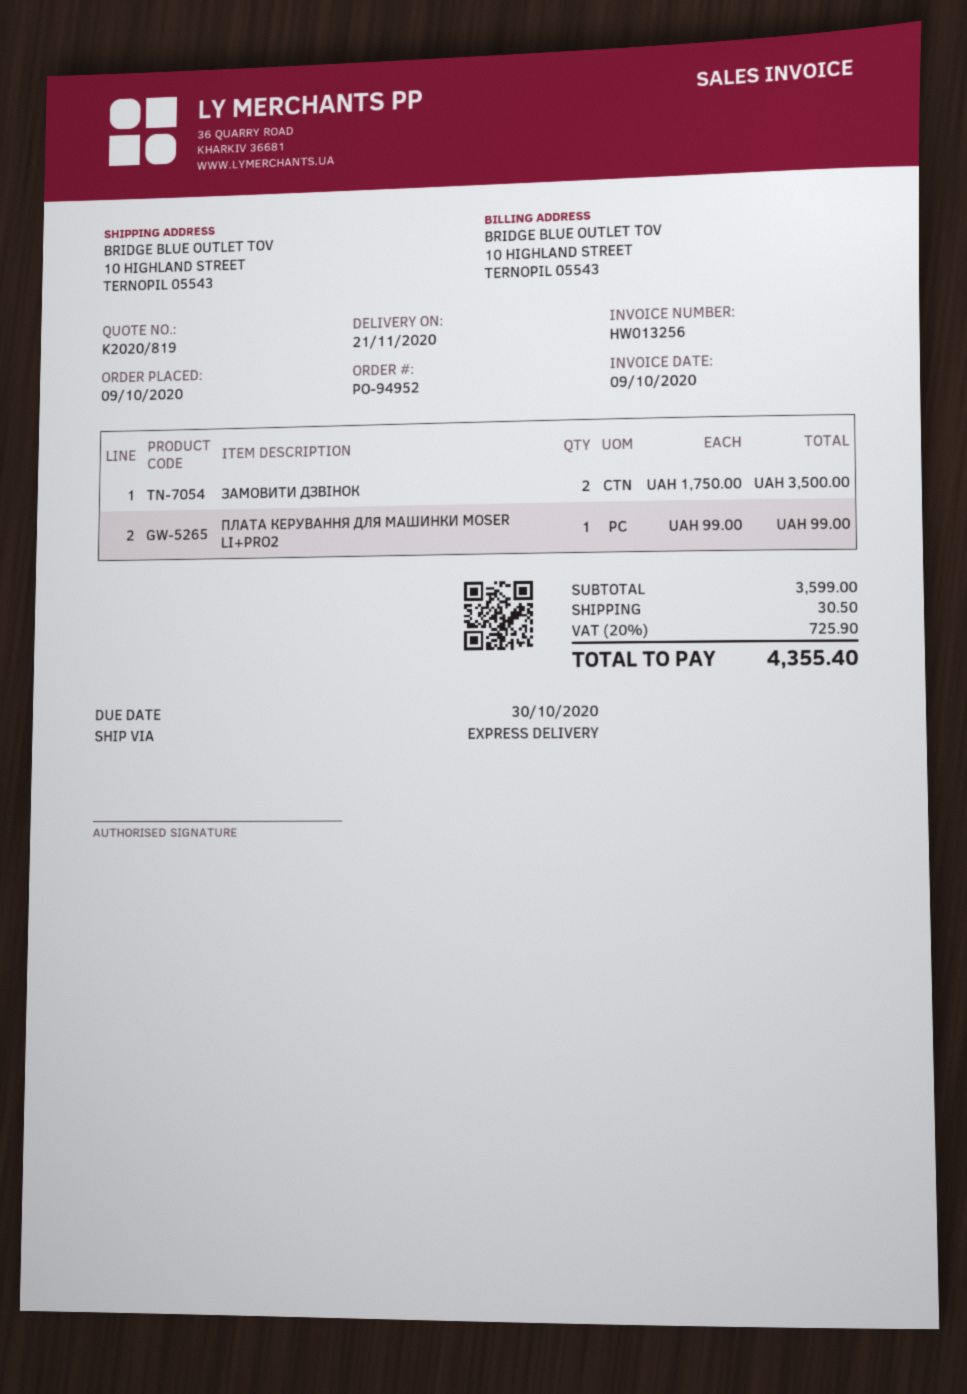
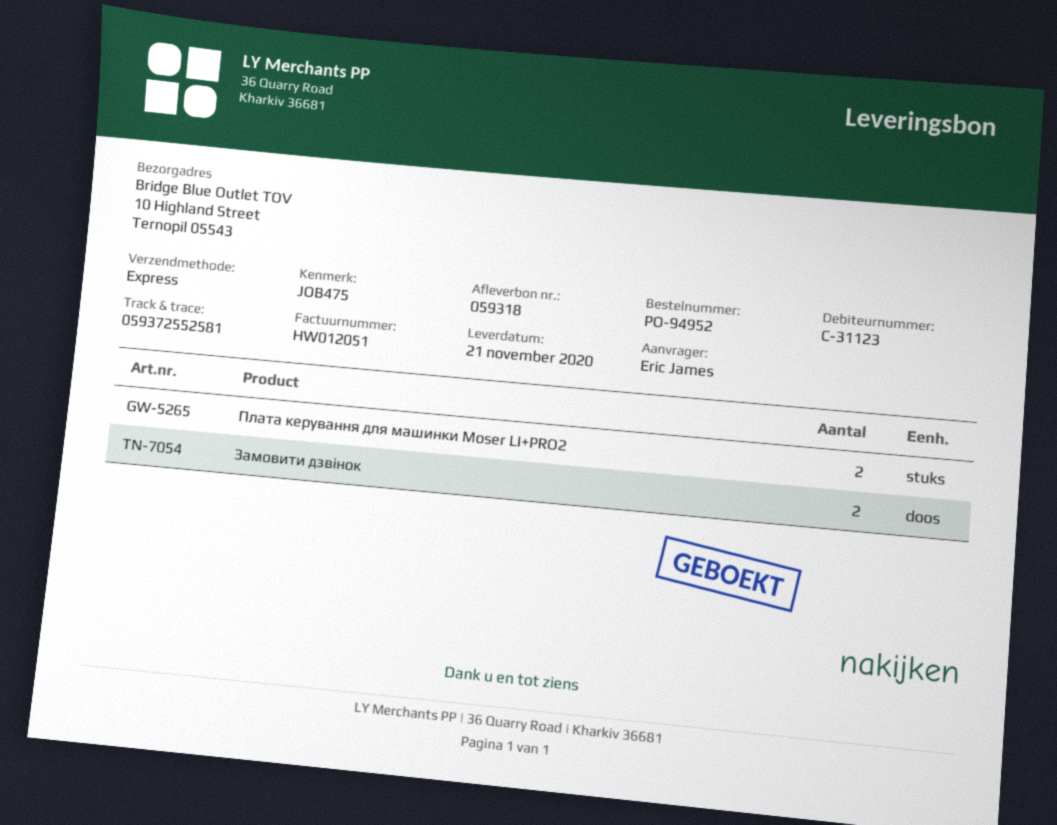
invoice number: HW013256 -> HW012051
ПЛАТА КЕРУВАННЯ ДЛЯ МАШИНКИ MOSER LI+PRO2: 1 -> 2

